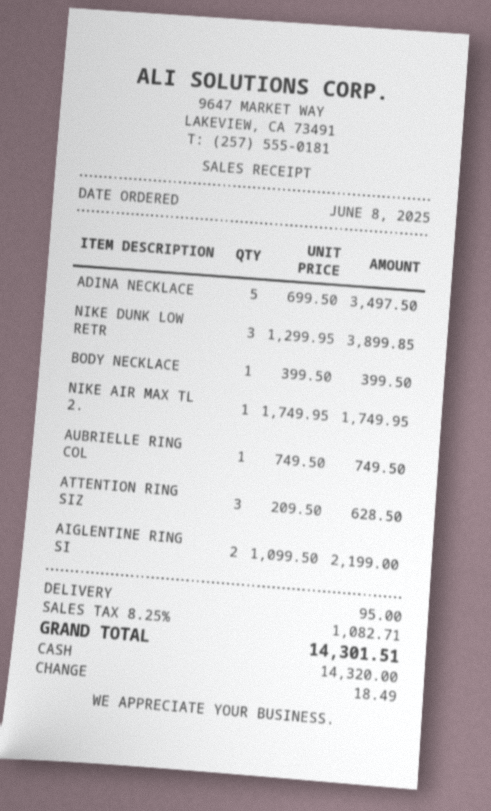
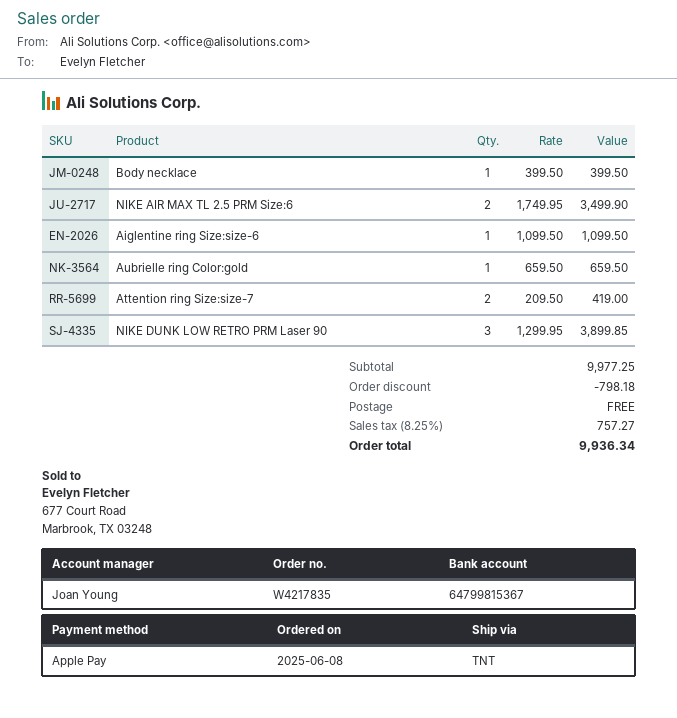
payment method: cash -> Apple Pay
ADINA NECKLACE: 5 x 699.50 = 3497.50 -> none
NIKE AIR MAX TL 2.: 1 x 1749.95 = 1749.95 -> 2 x 1749.95 = 3499.90
AUBRIELLE RING COL: 1 x 749.50 = 749.50 -> 1 x 659.50 = 659.50
ATTENTION RING SIZ: 3 x 209.50 = 628.50 -> 2 x 209.50 = 419.00
AIGLENTINE RING SI: 2 x 1099.50 = 2199.00 -> 1 x 1099.50 = 1099.50
discount: none -> 798.18
shipping: 95.00 -> 0.00
tax: 8.25% = 1082.71 -> 8.25% = 757.27
total: 14301.51 -> 9936.34

